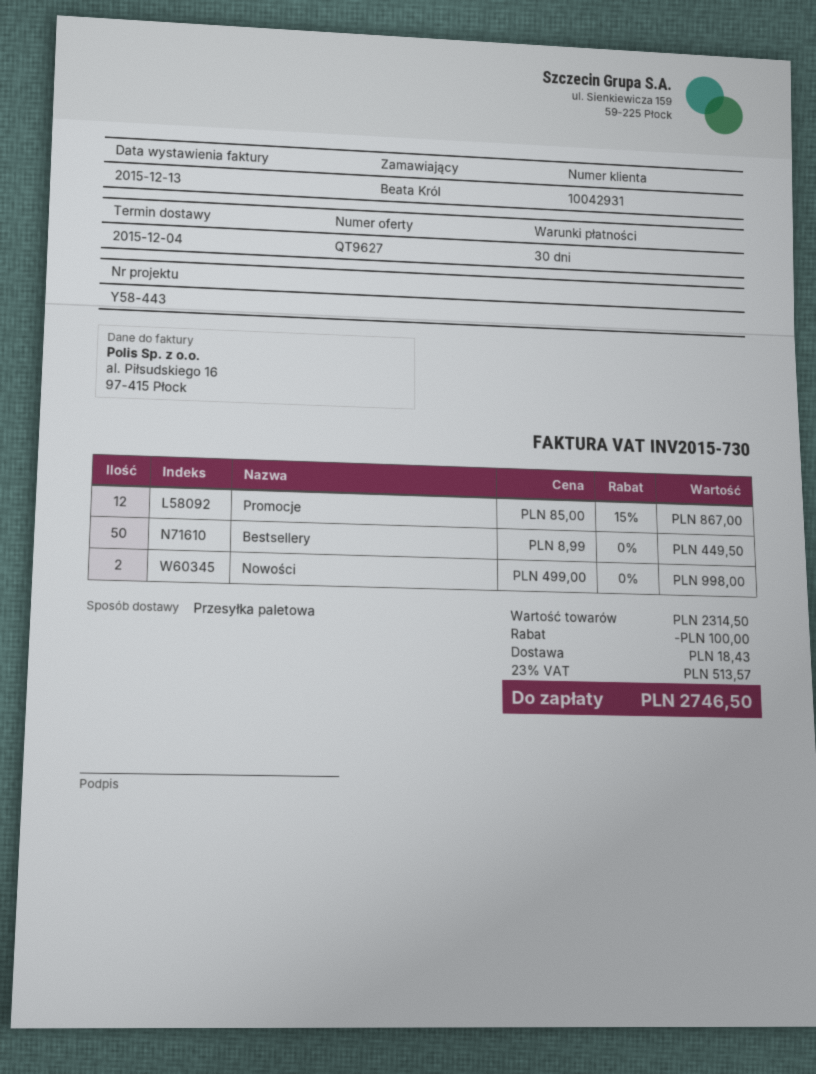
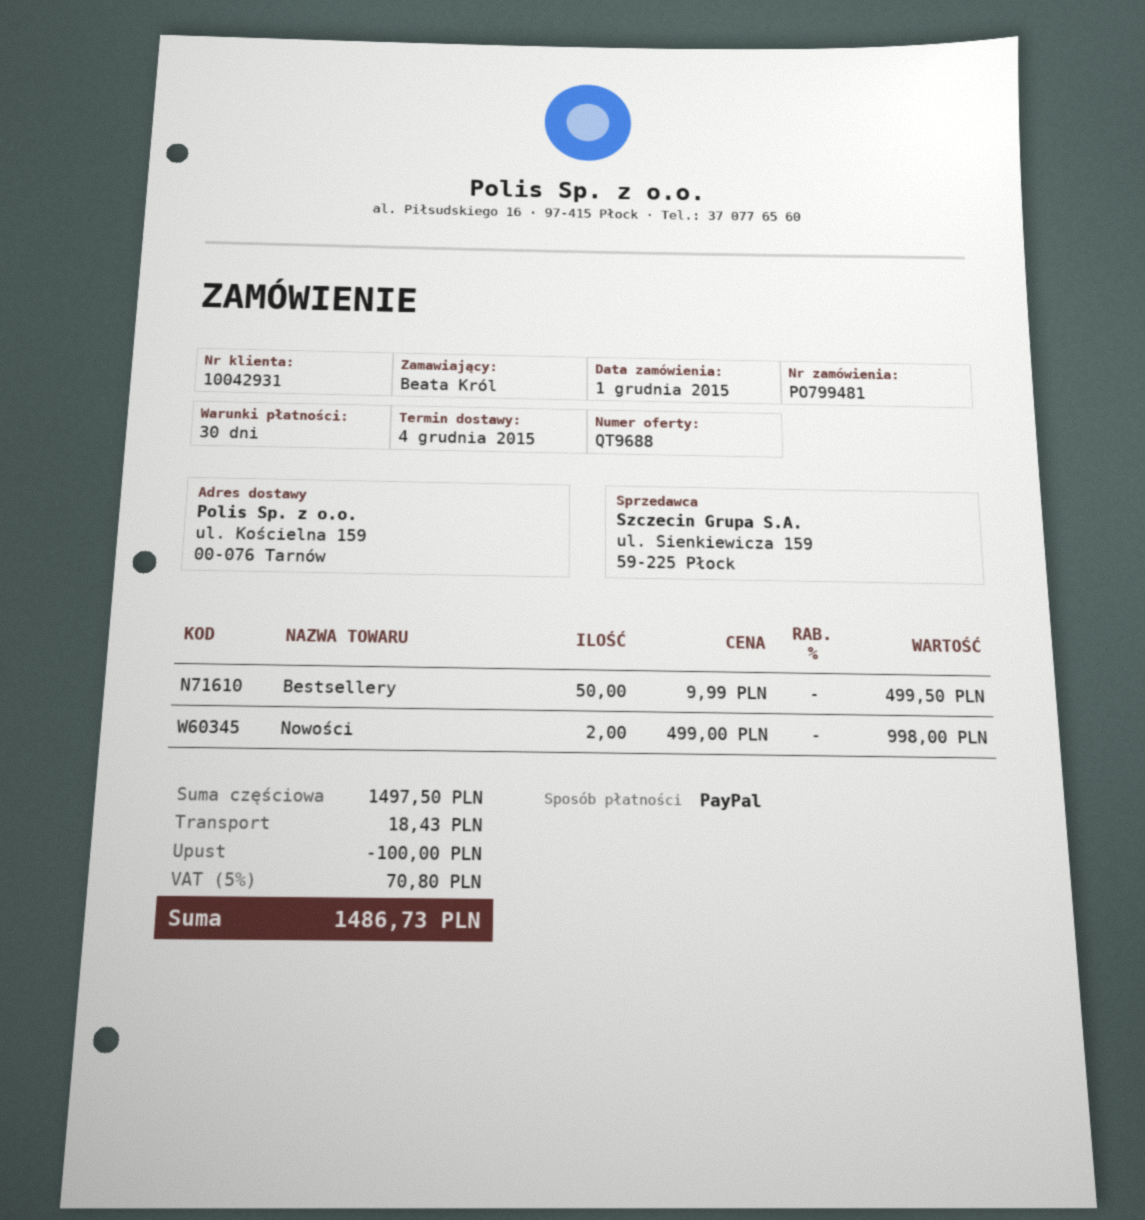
quote number: QT9627 -> QT9688
Promocje: 12 x 85.00 - 15% = 867.00 -> none
Bestsellery: 50 x 8.99 = 449.50 -> 50 x 9.99 = 499.50
subtotal: 2314.50 -> 1497.50
tax: 23% = 513.57 -> 5% = 70.80
total: 2746.50 -> 1486.73

